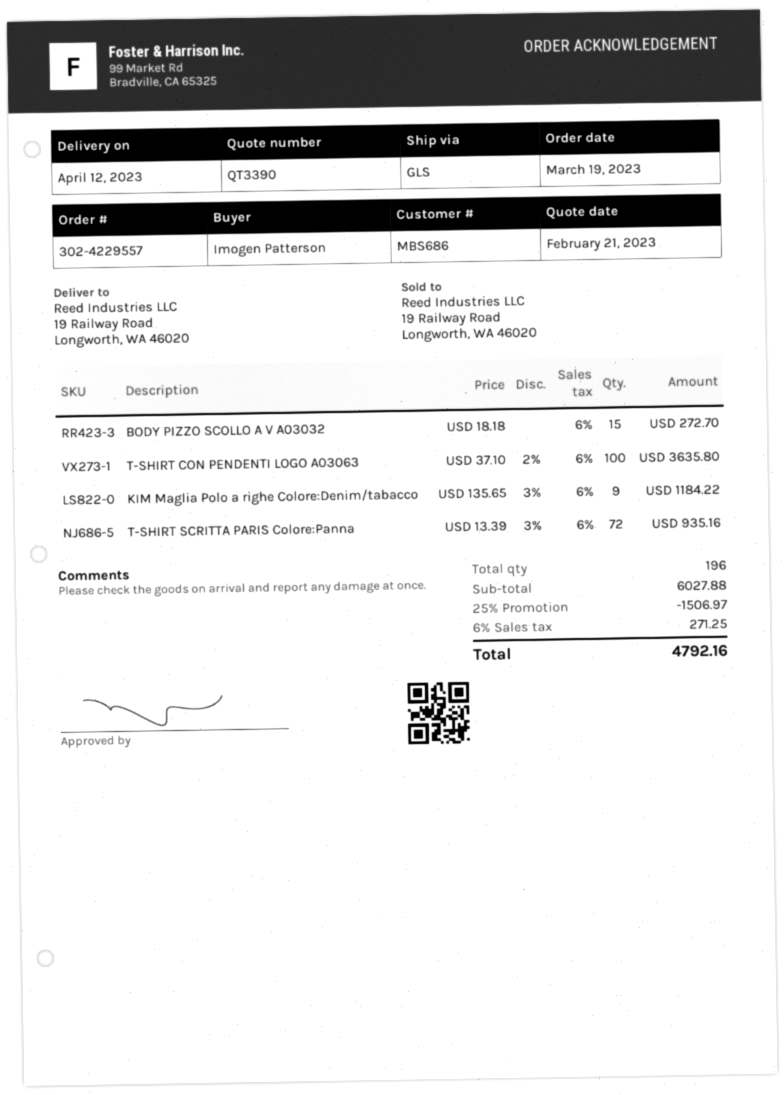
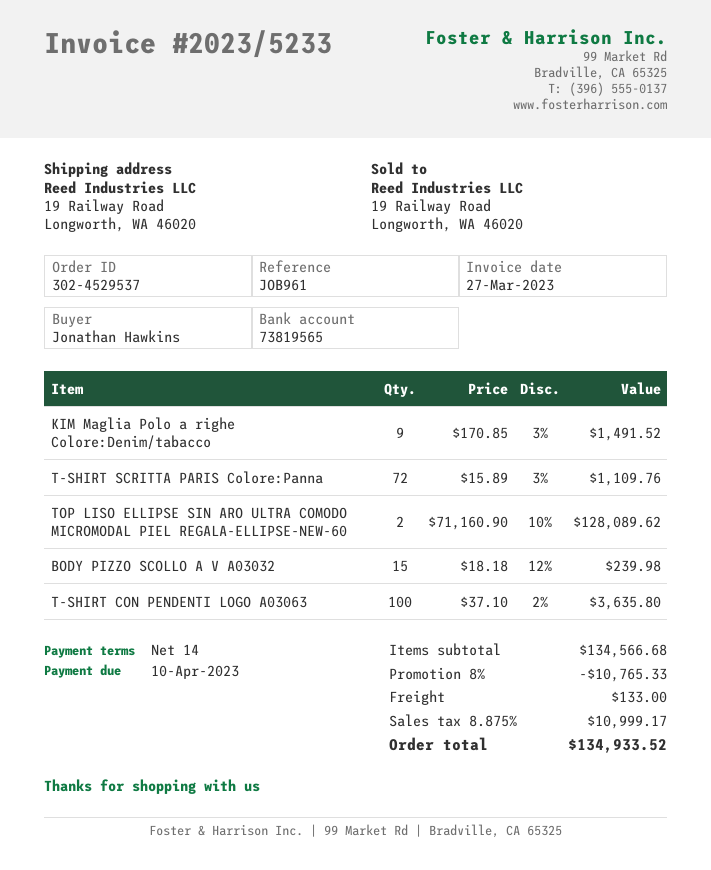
order number: 302-4229557 -> 302-4529537
ordered by: Imogen Patterson -> Jonathan Hawkins
BODY PIZZO SCOLLO A V A03032: 15 x 18.18 = 272.70 -> 15 x 18.18 - 12% = 239.98
KIM Maglia Polo a righe Colore:Denim/tabacco: 9 x 135.65 - 3% = 1184.22 -> 9 x 170.85 - 3% = 1491.52
T-SHIRT SCRITTA PARIS Colore:Panna: 72 x 13.39 - 3% = 935.16 -> 72 x 15.89 - 3% = 1109.76
TOP LISO ELLIPSE SIN ARO ULTRA COMODO MICROMODAL PIEL REGALA-ELLIPSE-NEW-60: none -> 2 x 71160.90 - 10% = 128089.62
subtotal: 6027.88 -> 134566.68
discount: 25% = 1506.97 -> 8% = 10765.33
shipping: none -> 133.00
tax: 6% = 271.25 -> 8.875% = 10999.17
total: 4792.16 -> 134933.52

